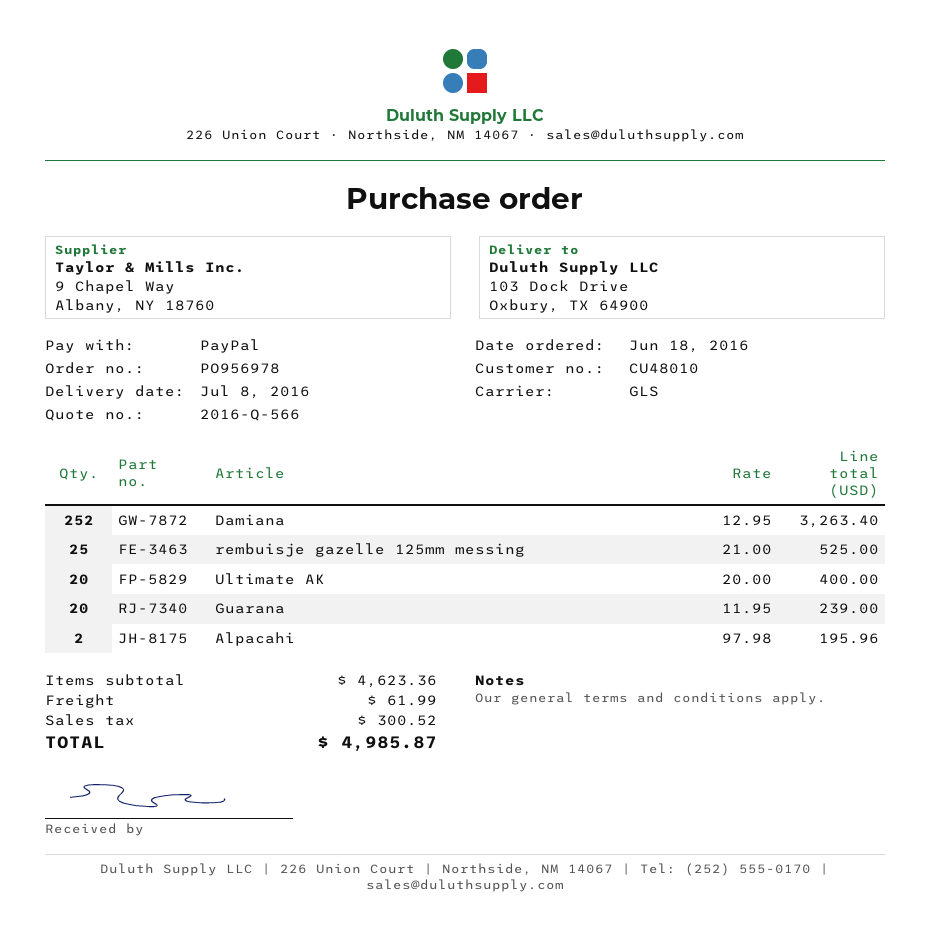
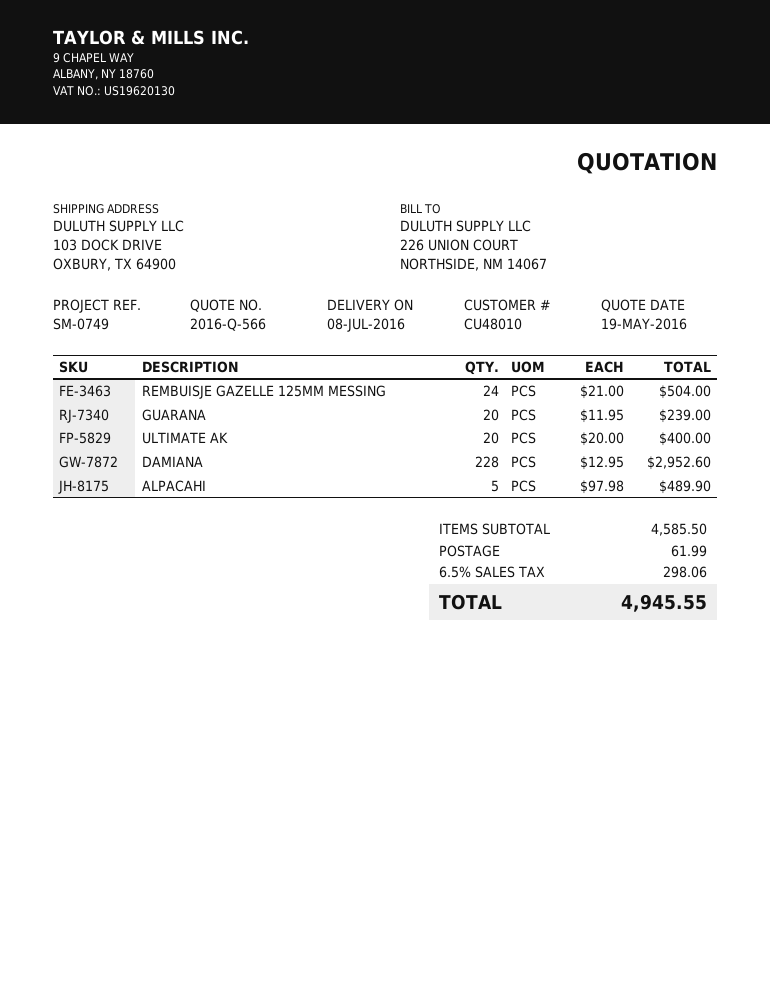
Damiana: 252 x 12.95 = 3263.40 -> 228 x 12.95 = 2952.60
rembuisje gazelle 125mm messing: 25 x 21.00 = 525.00 -> 24 x 21.00 = 504.00
Alpacahi: 2 x 97.98 = 195.96 -> 5 x 97.98 = 489.90
subtotal: 4623.36 -> 4585.50
tax: 300.52 -> 298.06
total: 4985.87 -> 4945.55

